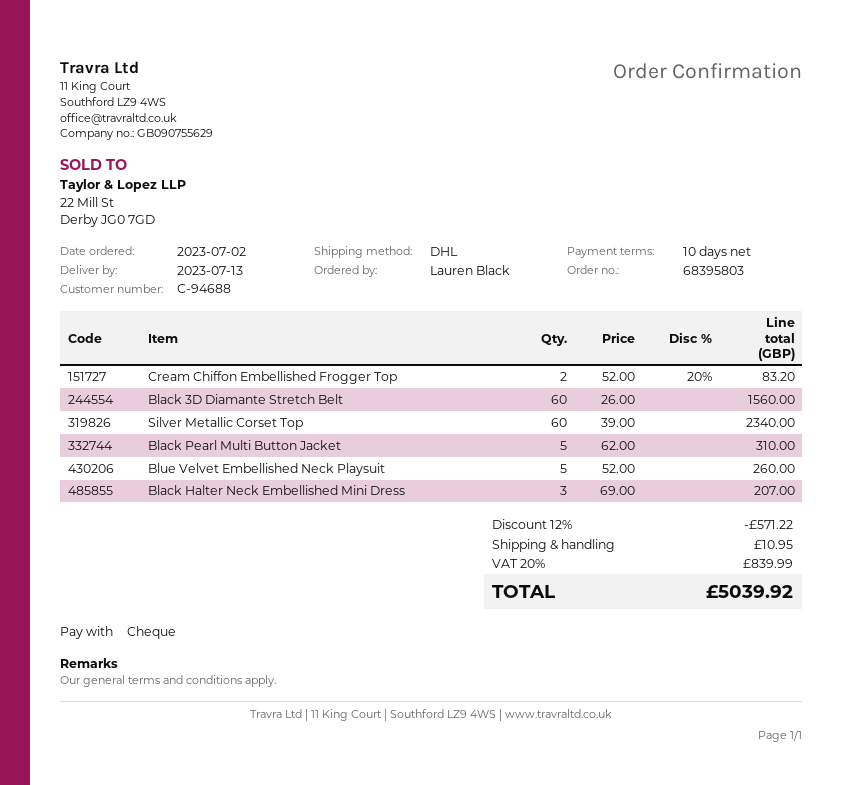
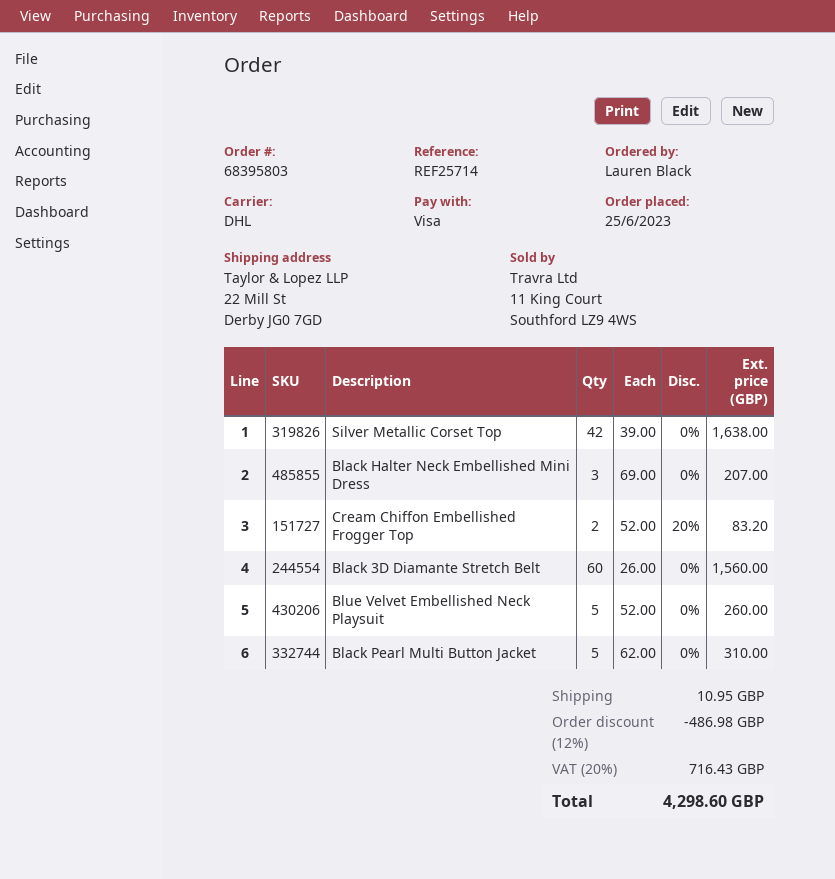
order date: 2023-07-02 -> 2023-06-25
payment method: cheque -> Visa
Silver Metallic Corset Top: 60 x 39.00 = 2340.00 -> 42 x 39.00 = 1638.00
discount: 12% = 571.22 -> 12% = 486.98
tax: 20% = 839.99 -> 20% = 716.43
total: 5039.92 -> 4298.60

